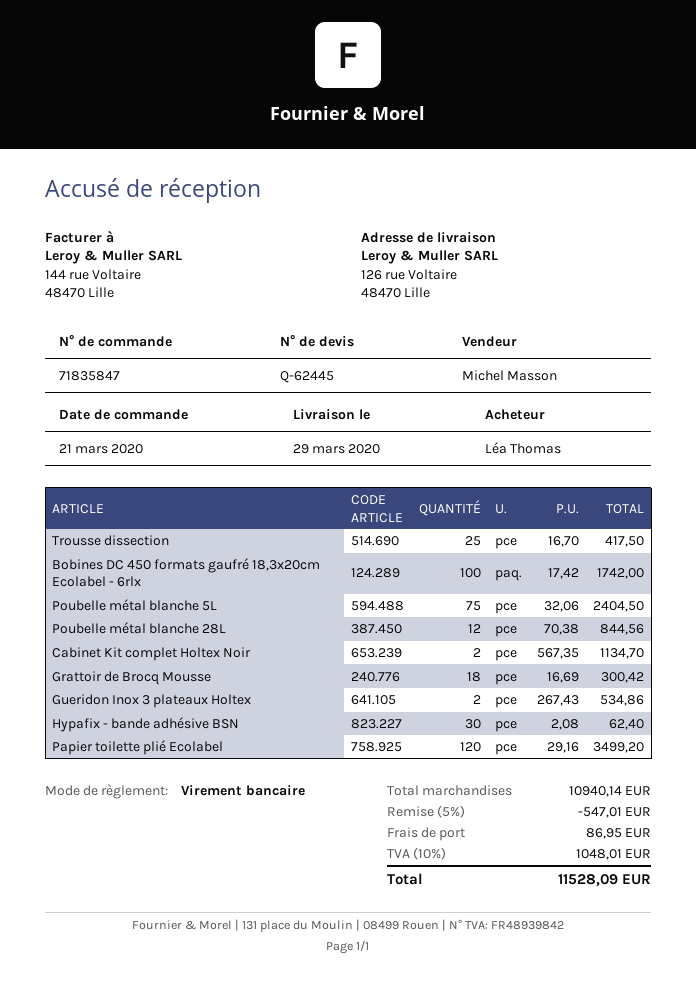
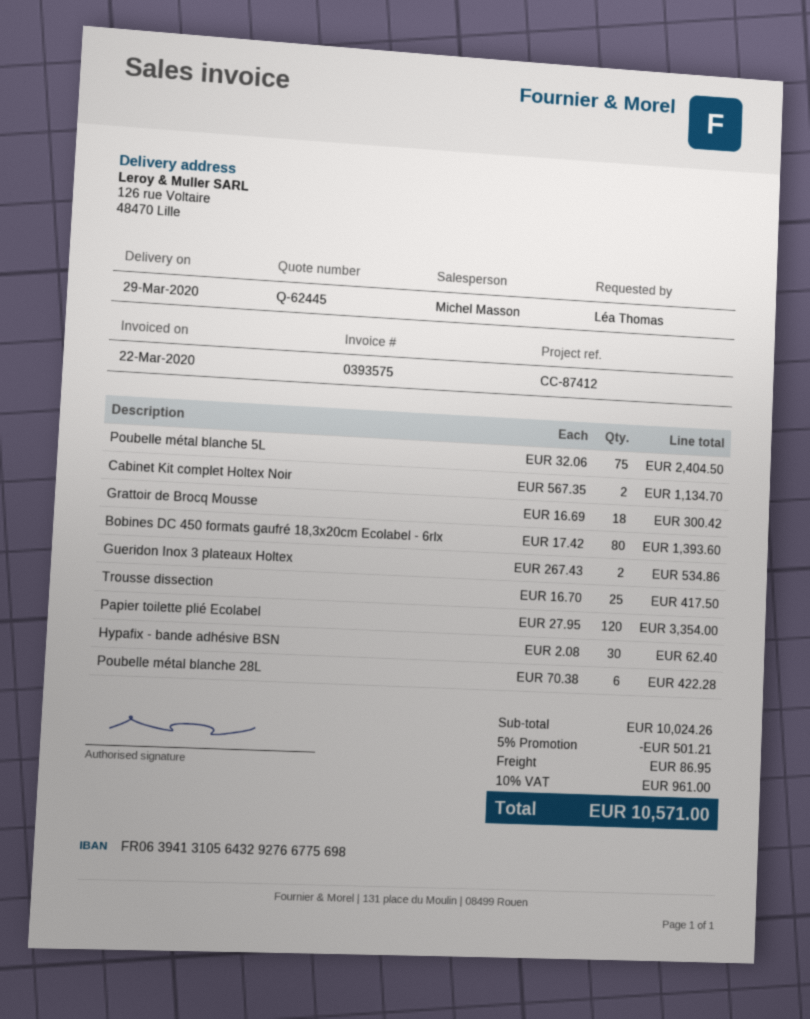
Bobines DC 450 formats gaufré 18,3x20cm Ecolabel - 6rlx: 100 x 17.42 = 1742.00 -> 80 x 17.42 = 1393.60
Poubelle métal blanche 28L: 12 x 70.38 = 844.56 -> 6 x 70.38 = 422.28
Papier toilette plié Ecolabel: 120 x 29.16 = 3499.20 -> 120 x 27.95 = 3354.00
subtotal: 10940.14 -> 10024.26
discount: 5% = 547.01 -> 5% = 501.21
tax: 10% = 1048.01 -> 10% = 961.00
total: 11528.09 -> 10571.00

